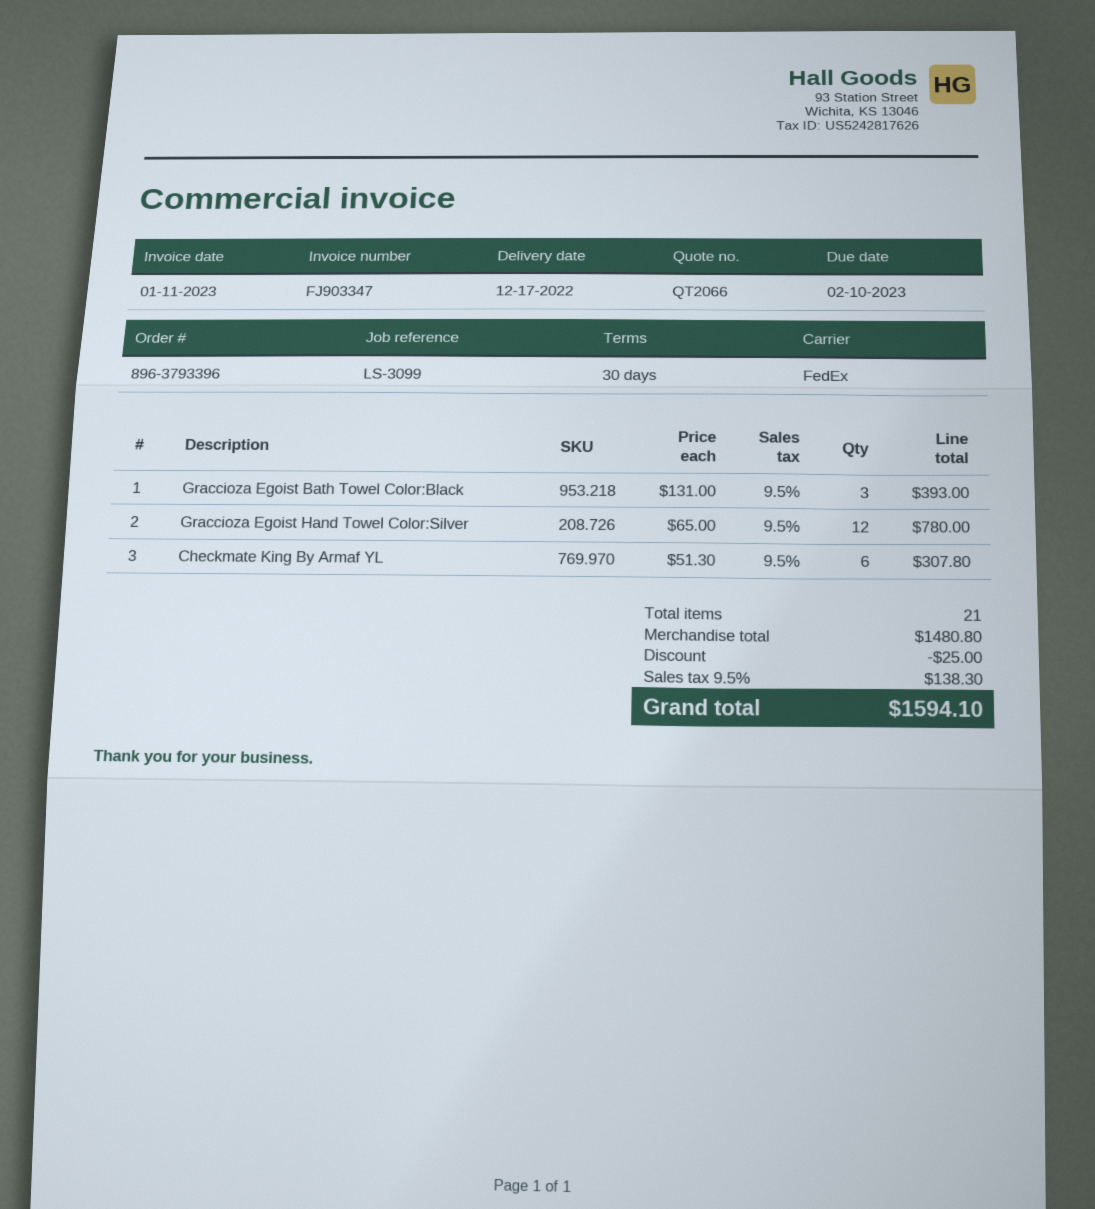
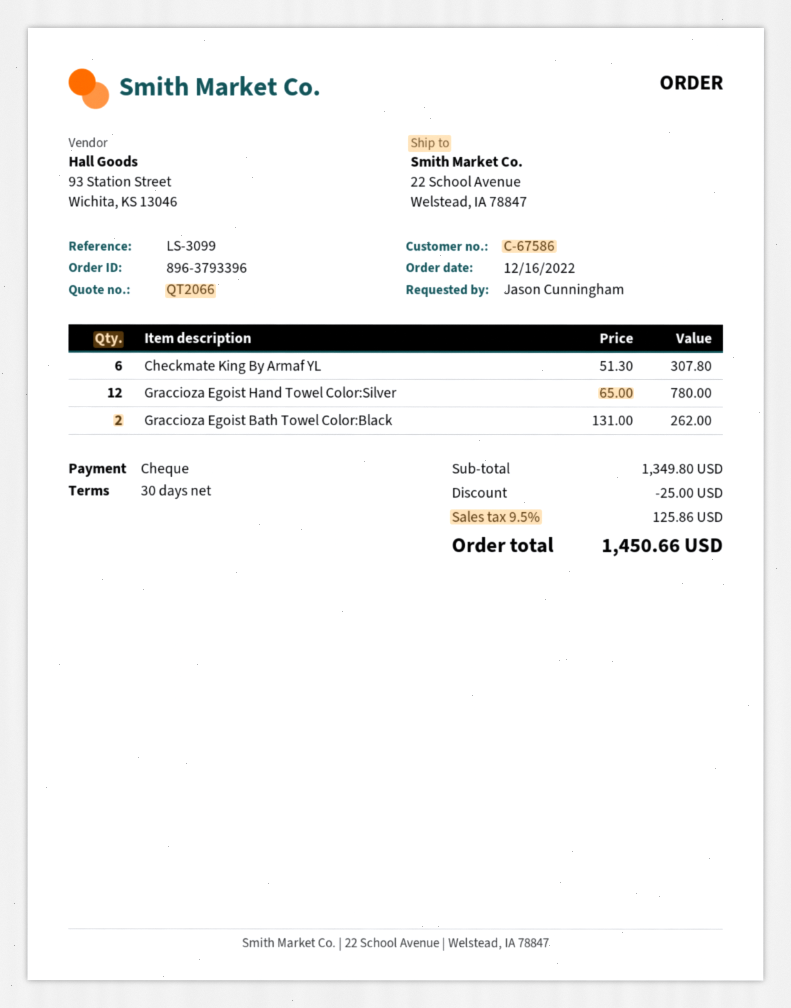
Graccioza Egoist Bath Towel Color:Black: 3 x 131.00 = 393.00 -> 2 x 131.00 = 262.00
subtotal: 1480.80 -> 1349.80
tax: 9.5% = 138.30 -> 9.5% = 125.86
total: 1594.10 -> 1450.66

